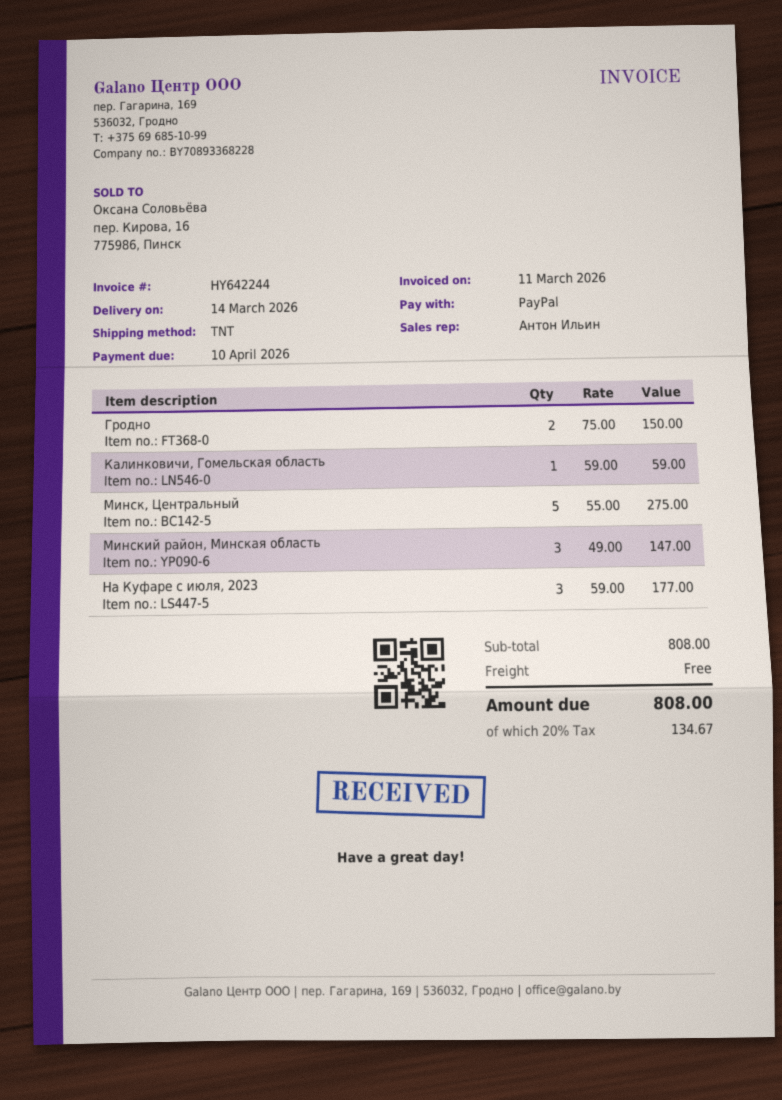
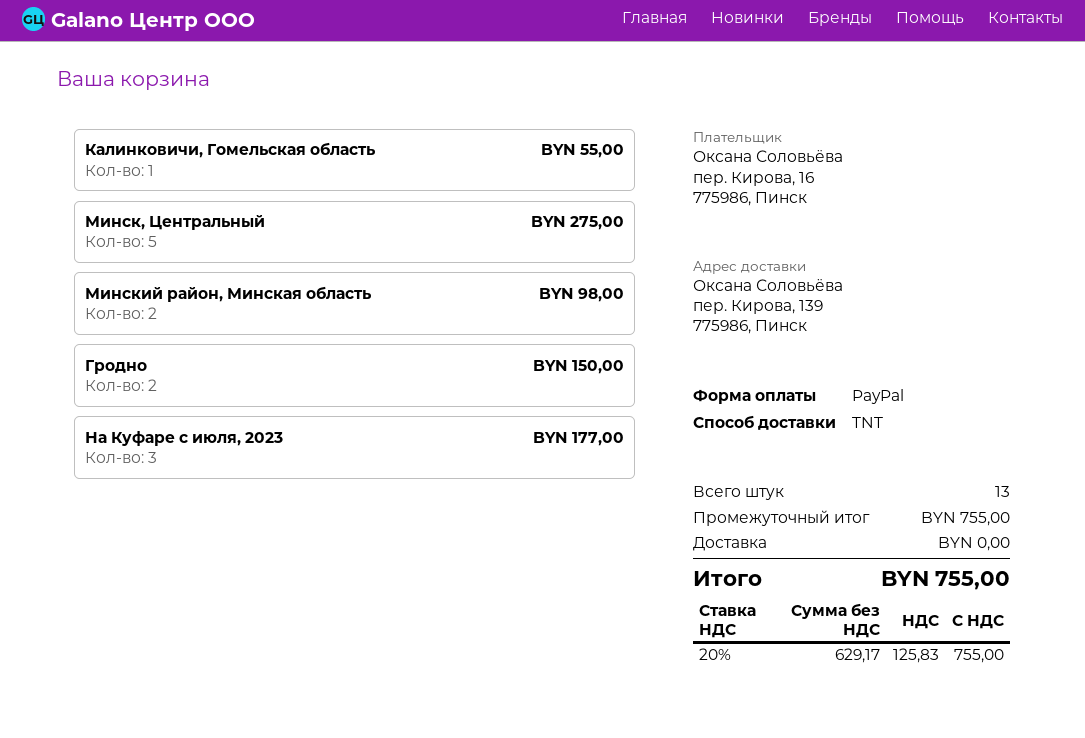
Калинковичи, Гомельская область: 1 for 59.00 -> 1 for 55.00
Минский район, Минская область: 3 for 147.00 -> 2 for 98.00
subtotal: 808.00 -> 755.00
tax: 20% = 134.67 -> 20% = 125.83
total: 808.00 -> 755.00

